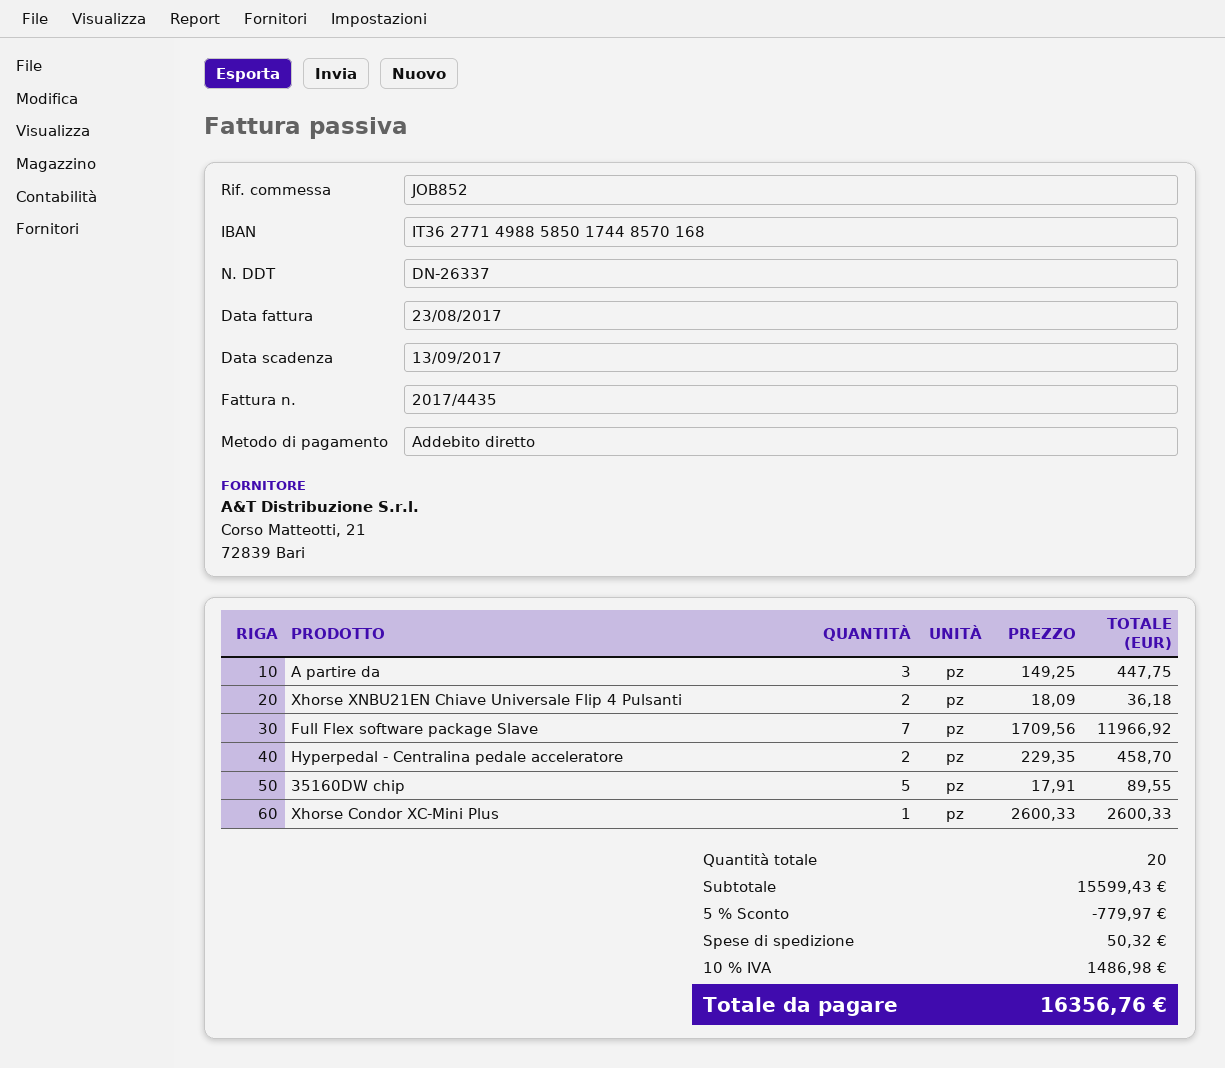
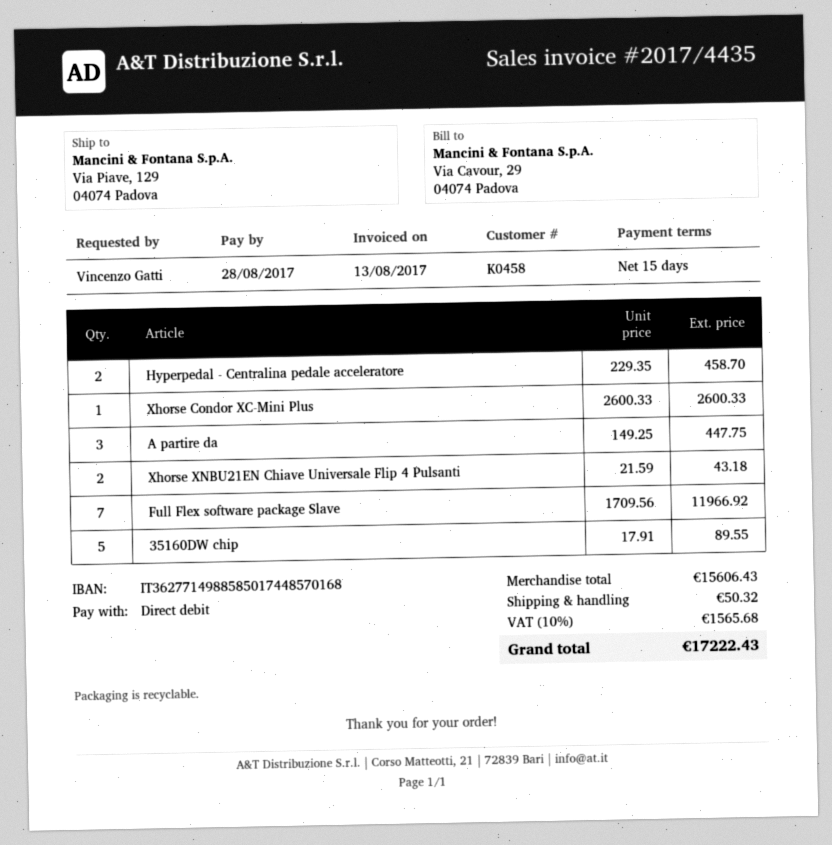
invoice date: 2017-08-23 -> 2017-08-13
due date: 2017-09-13 -> 2017-08-28
Xhorse XNBU21EN Chiave Universale Flip 4 Pulsanti: 2 x 18.09 = 36.18 -> 2 x 21.59 = 43.18
subtotal: 15599.43 -> 15606.43
discount: 5% = 779.97 -> none
tax: 10% = 1486.98 -> 10% = 1565.68
total: 16356.76 -> 17222.43

